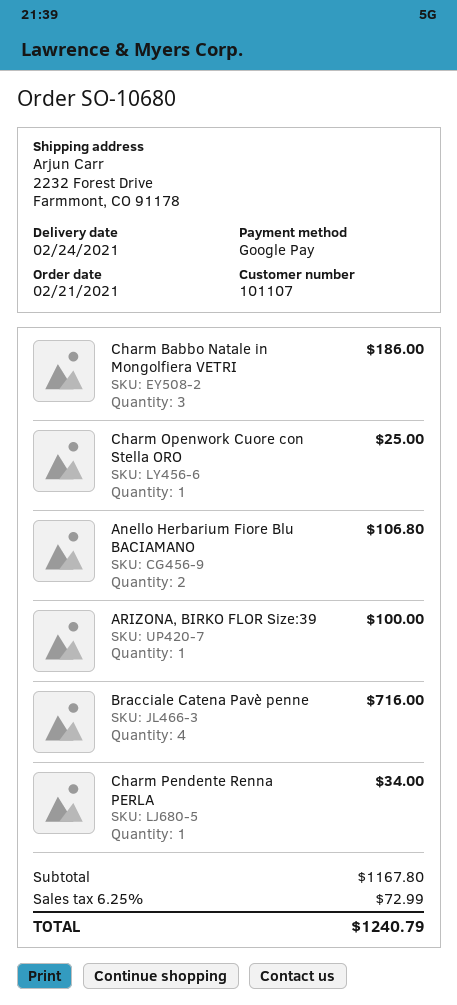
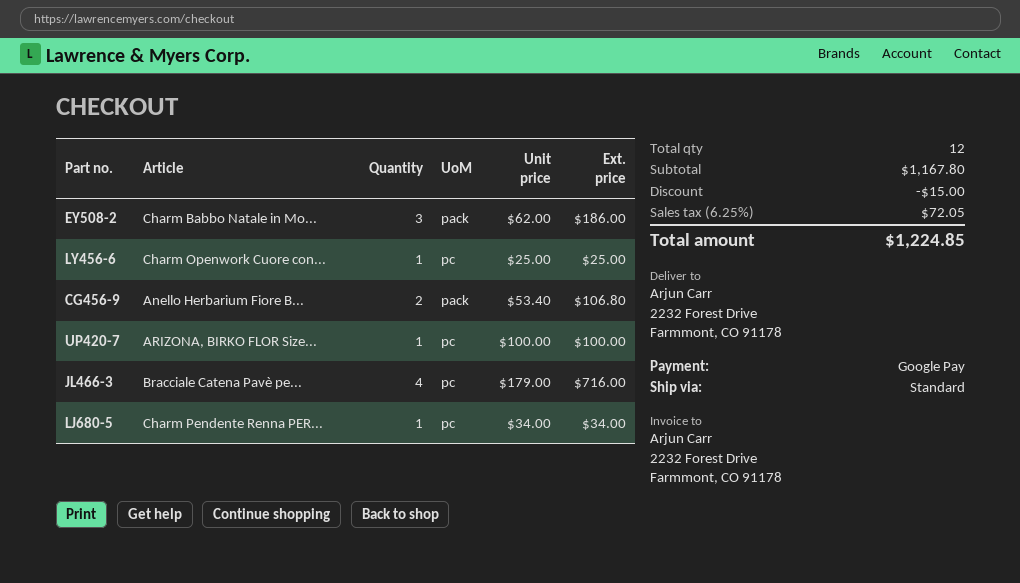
discount: none -> 15.00
tax: 6.25% = 72.99 -> 6.25% = 72.05
total: 1240.79 -> 1224.85

